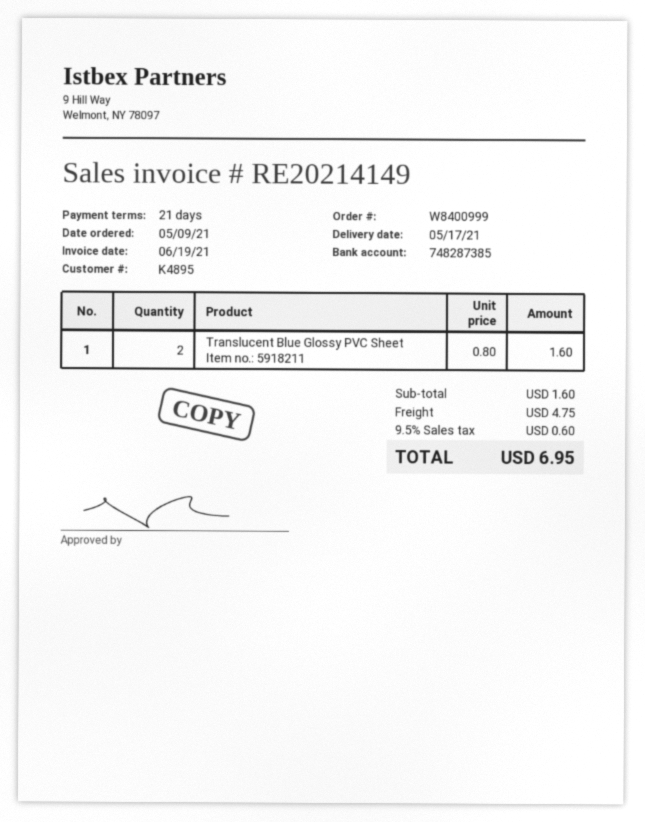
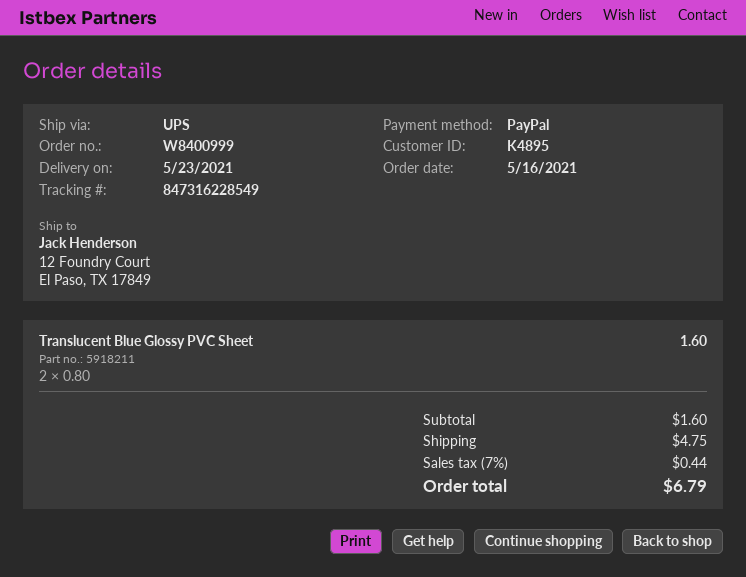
order date: 2021-05-09 -> 2021-05-16
delivery date: 2021-05-17 -> 2021-05-23
tax: 9.5% = 0.60 -> 7% = 0.44
total: 6.95 -> 6.79

